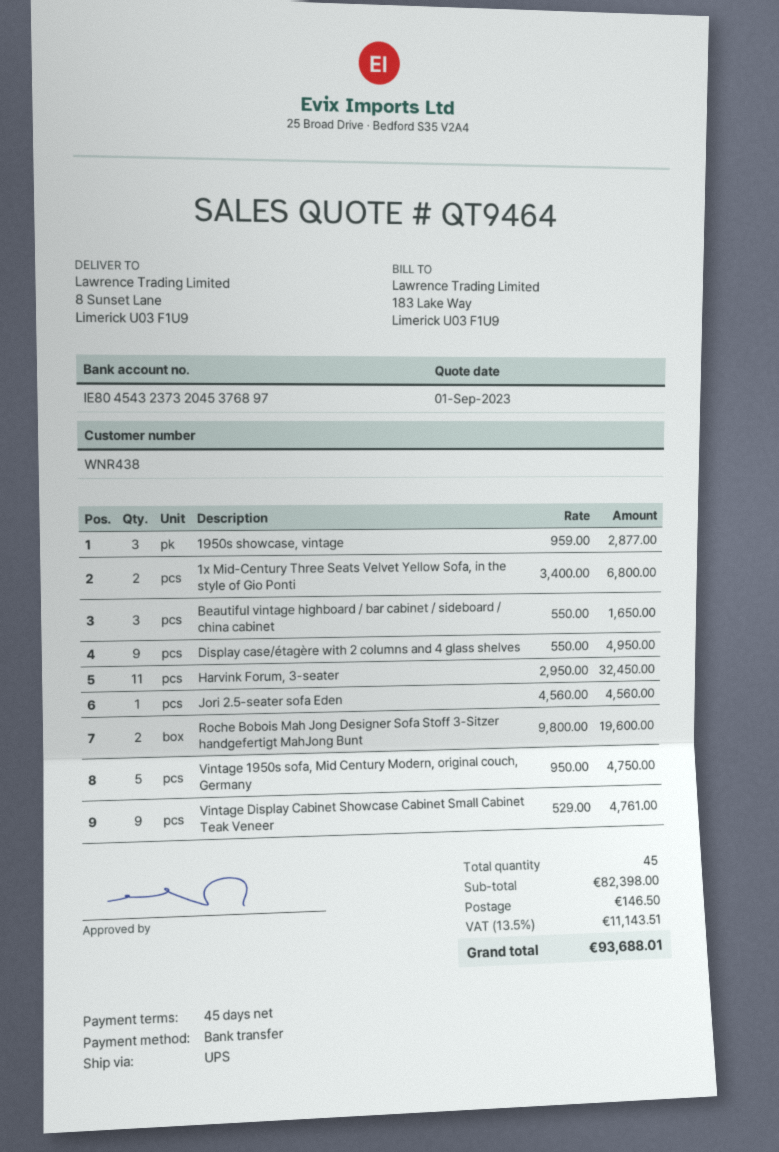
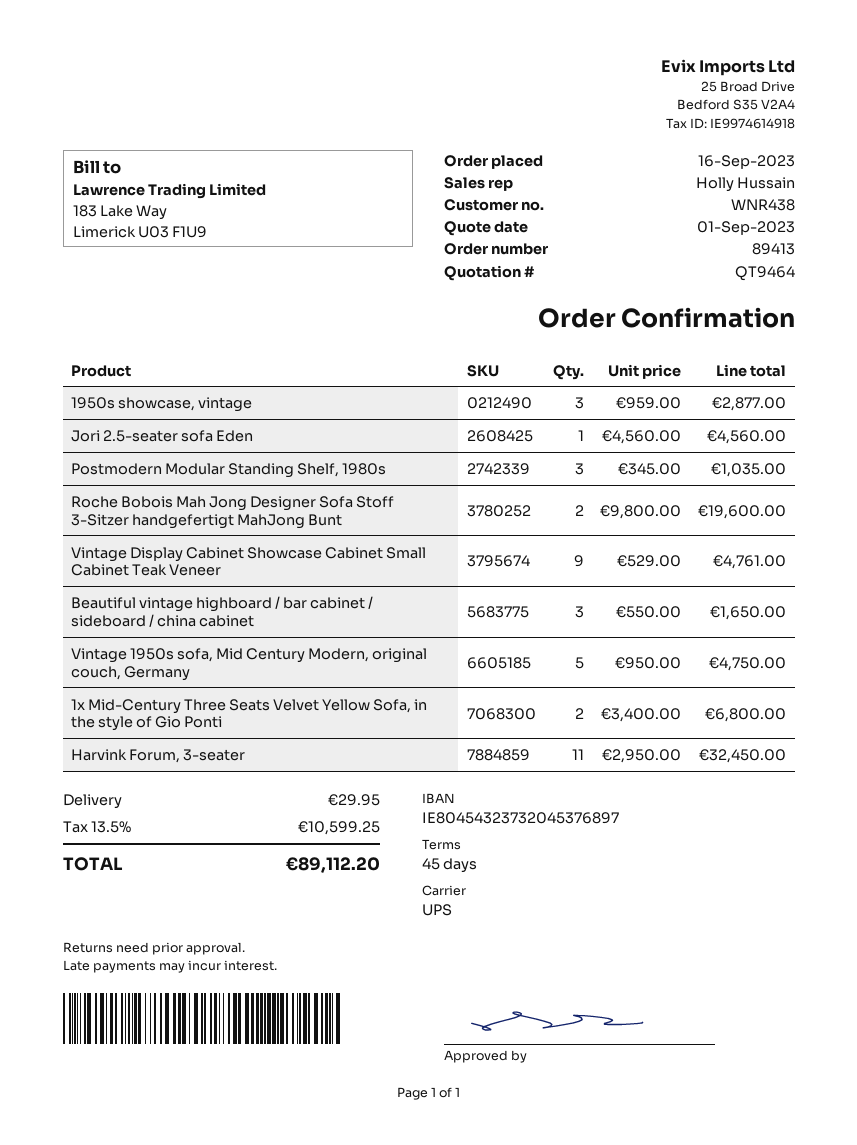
Display case/étagère with 2 columns and 4 glass shelves: 9 x 550.00 = 4950.00 -> none
Postmodern Modular Standing Shelf, 1980s: none -> 3 x 345.00 = 1035.00
shipping: 146.50 -> 29.95
tax: 13.5% = 11143.51 -> 13.5% = 10599.25
total: 93688.01 -> 89112.20

